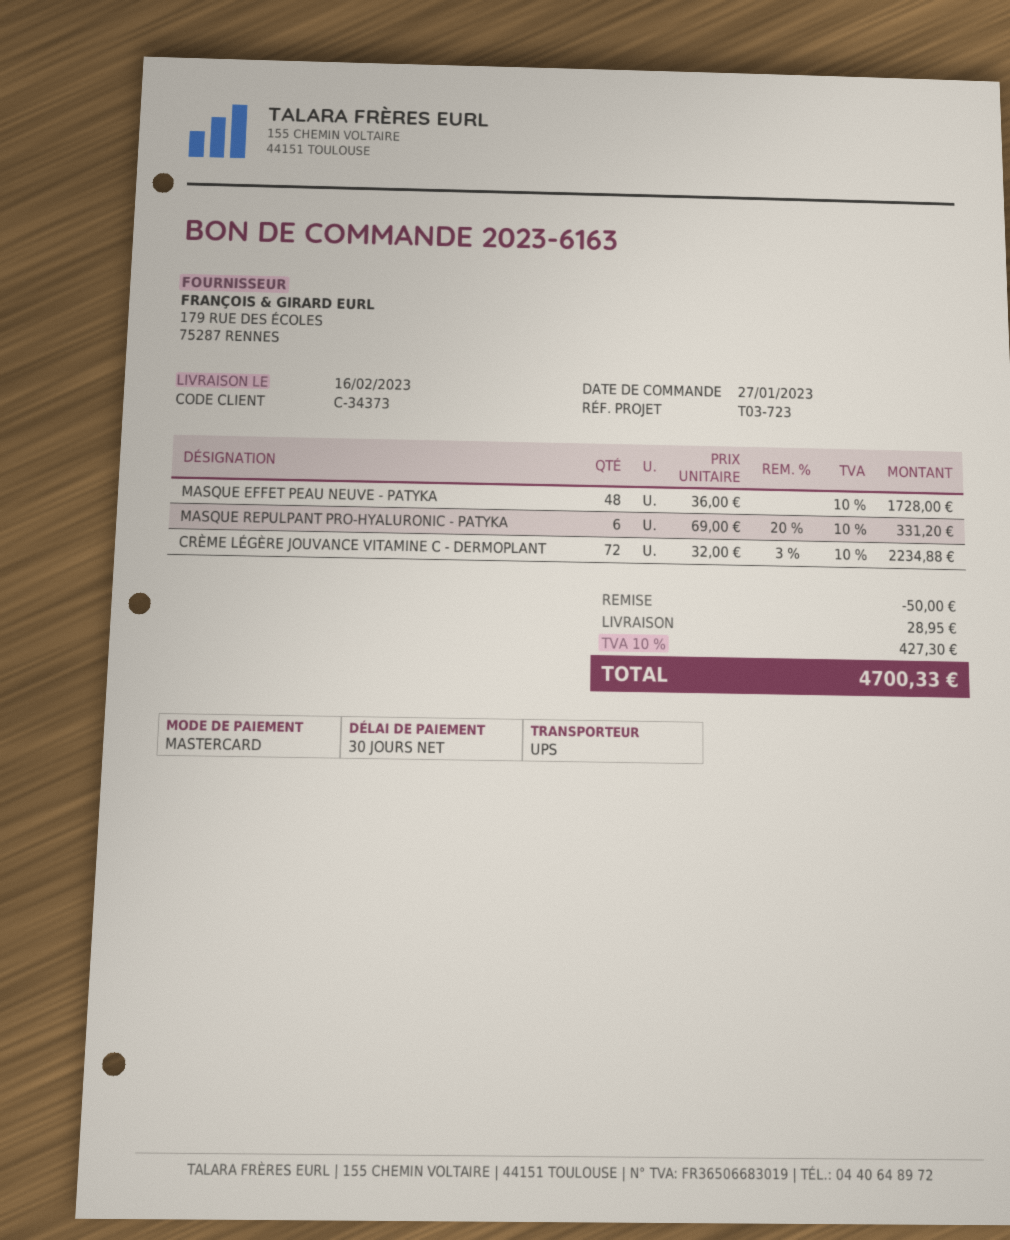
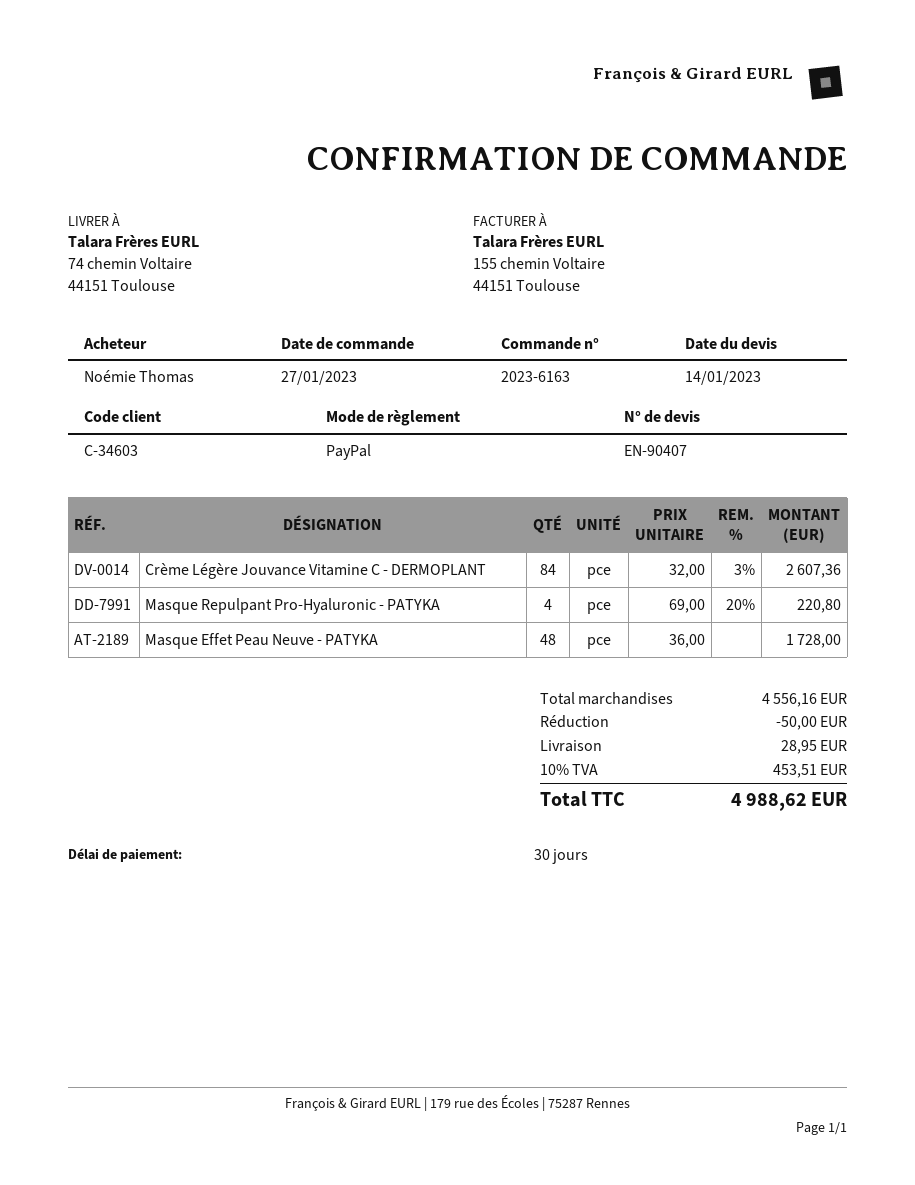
customer number: C-34373 -> C-34603
payment method: Mastercard -> PayPal
MASQUE REPULPANT PRO-HYALURONIC - PATYKA: 6 x 69.00 - 20% = 331.20 -> 4 x 69.00 - 20% = 220.80
CRÈME LÉGÈRE JOUVANCE VITAMINE C - DERMOPLANT: 72 x 32.00 - 3% = 2234.88 -> 84 x 32.00 - 3% = 2607.36
tax: 10% = 427.30 -> 10% = 453.51
total: 4700.33 -> 4988.62

